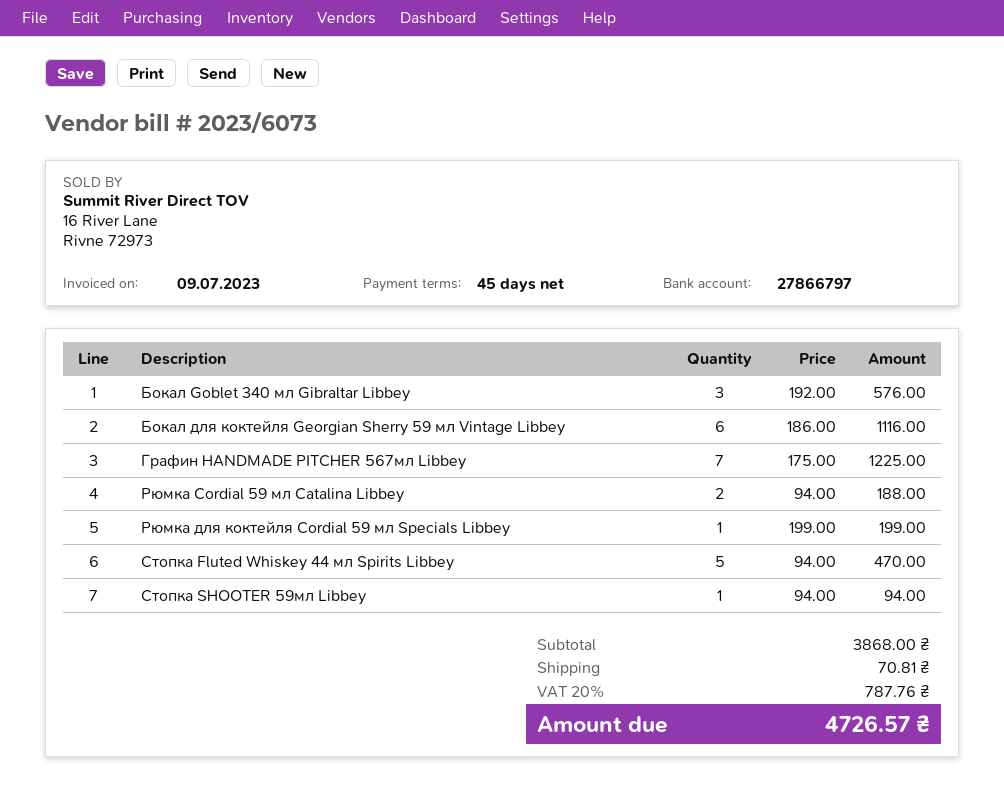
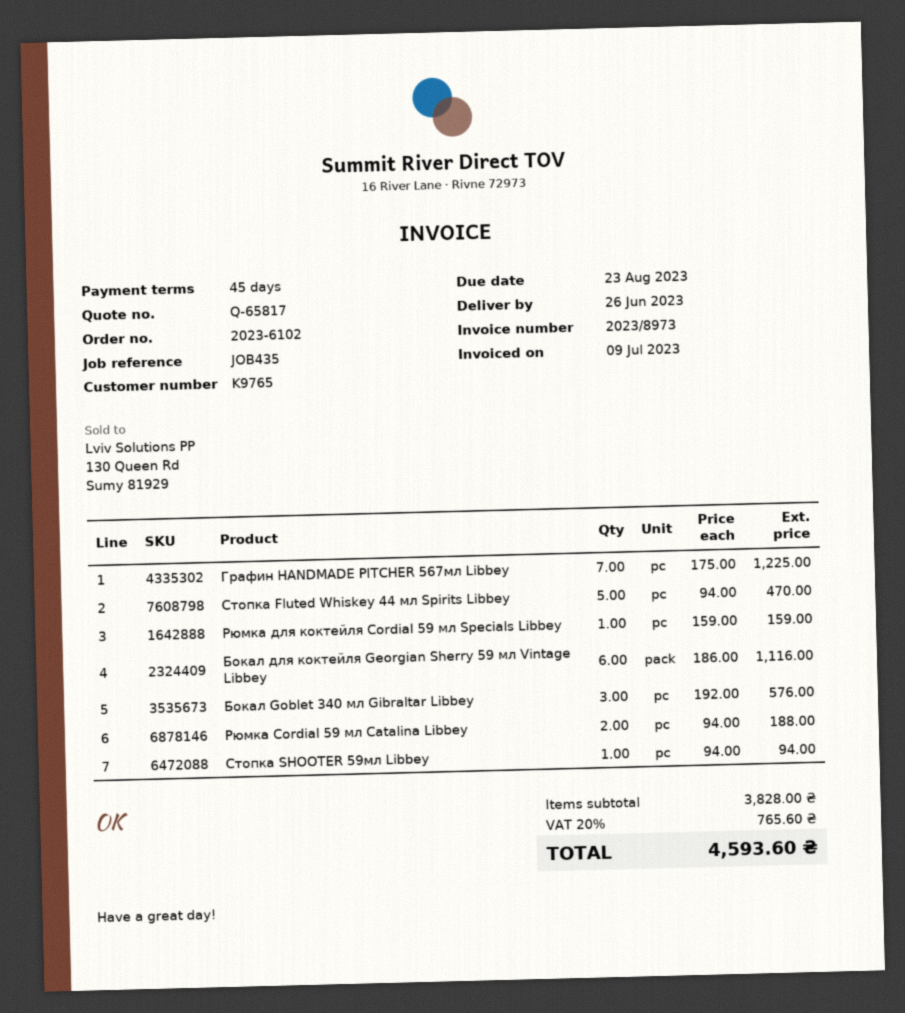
invoice number: 2023/6073 -> 2023/8973
Рюмка для коктейля Cordial 59 мл Specials Libbey: 1 x 199.00 = 199.00 -> 1 x 159.00 = 159.00
subtotal: 3868.00 -> 3828.00
shipping: 70.81 -> none
tax: 20% = 787.76 -> 20% = 765.60
total: 4726.57 -> 4593.60

